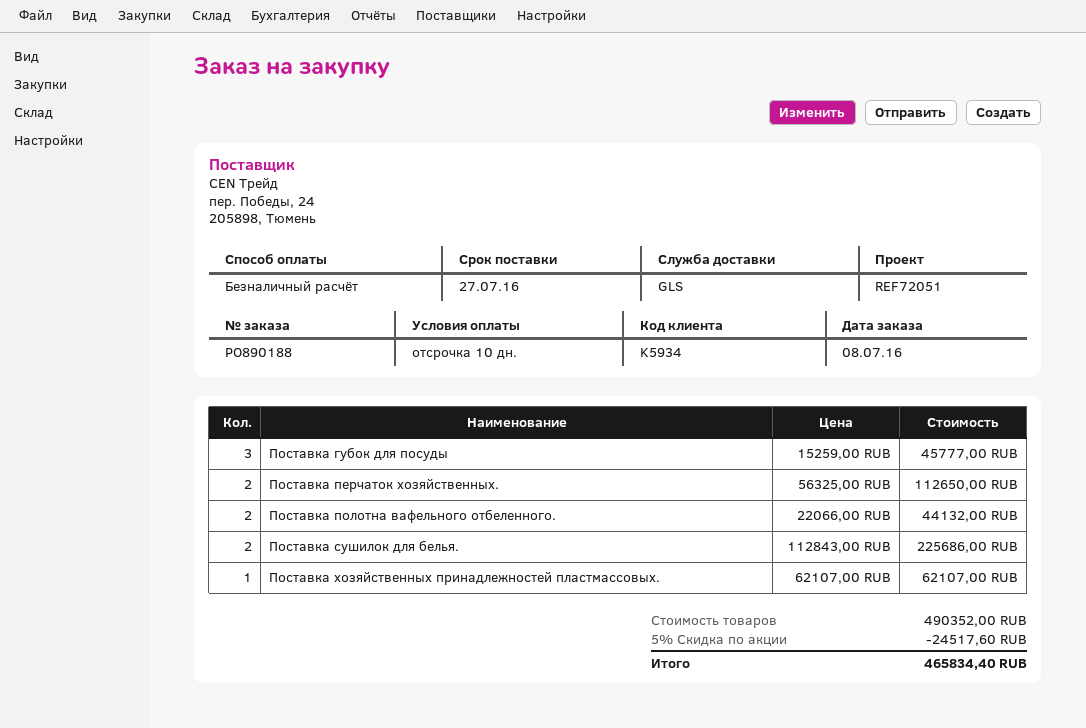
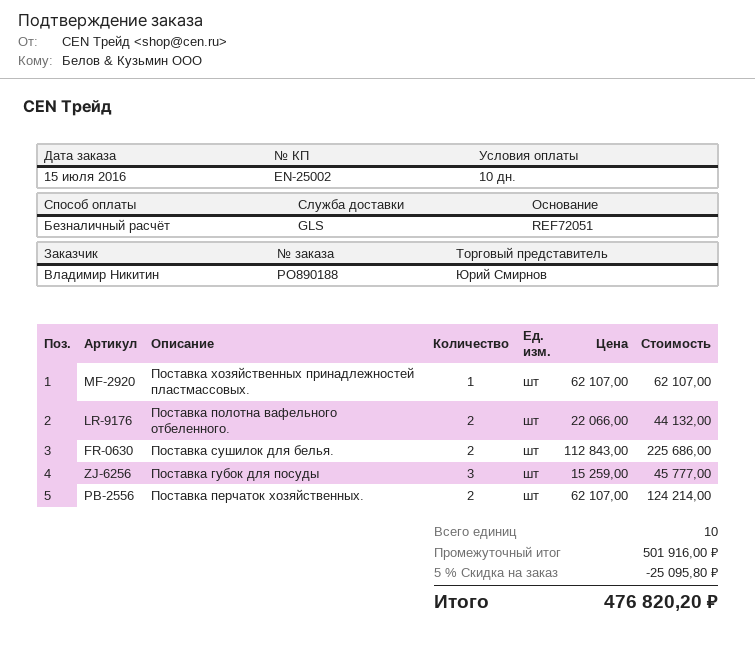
order date: 2016-07-08 -> 2016-07-15
Поставка перчаток хозяйственных.: 2 x 56325.00 = 112650.00 -> 2 x 62107.00 = 124214.00
subtotal: 490352.00 -> 501916.00
discount: 5% = 24517.60 -> 5% = 25095.80
total: 465834.40 -> 476820.20

